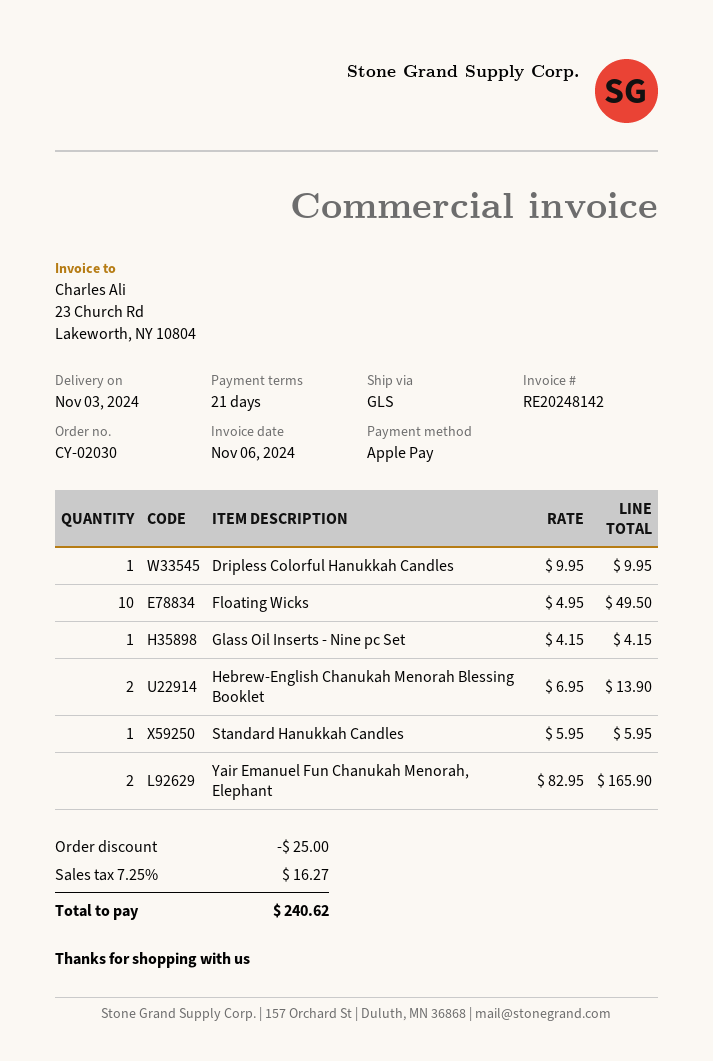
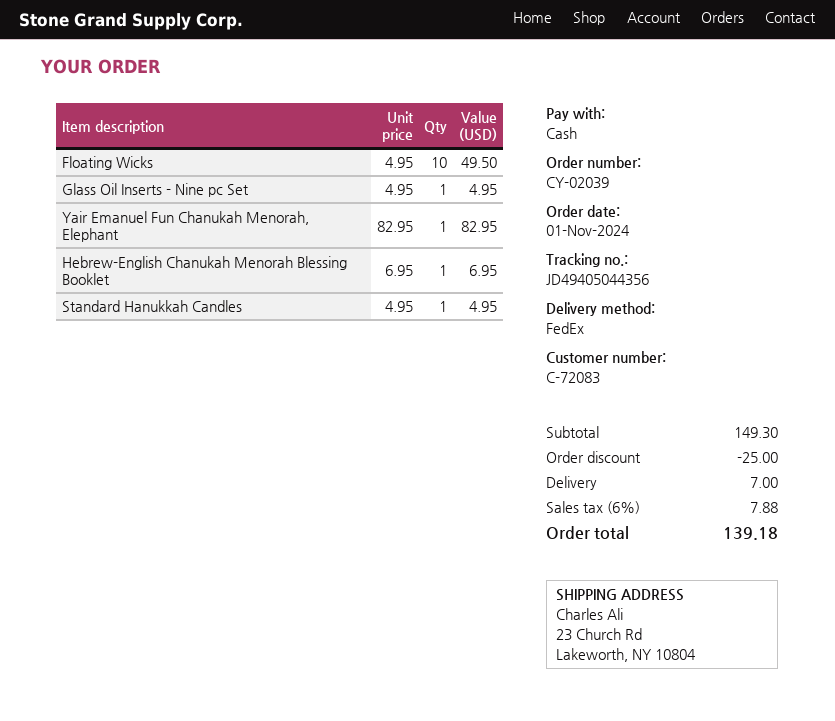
order number: CY-02030 -> CY-02039
payment method: Apple Pay -> cash
shipping method: GLS -> FedEx
Dripless Colorful Hanukkah Candles: 1 x 9.95 = 9.95 -> none
Glass Oil Inserts - Nine pc Set: 1 x 4.15 = 4.15 -> 1 x 4.95 = 4.95
Hebrew-English Chanukah Menorah Blessing Booklet: 2 x 6.95 = 13.90 -> 1 x 6.95 = 6.95
Standard Hanukkah Candles: 1 x 5.95 = 5.95 -> 1 x 4.95 = 4.95
Yair Emanuel Fun Chanukah Menorah, Elephant: 2 x 82.95 = 165.90 -> 1 x 82.95 = 82.95
shipping: none -> 7.00
tax: 7.25% = 16.27 -> 6% = 7.88
total: 240.62 -> 139.18

